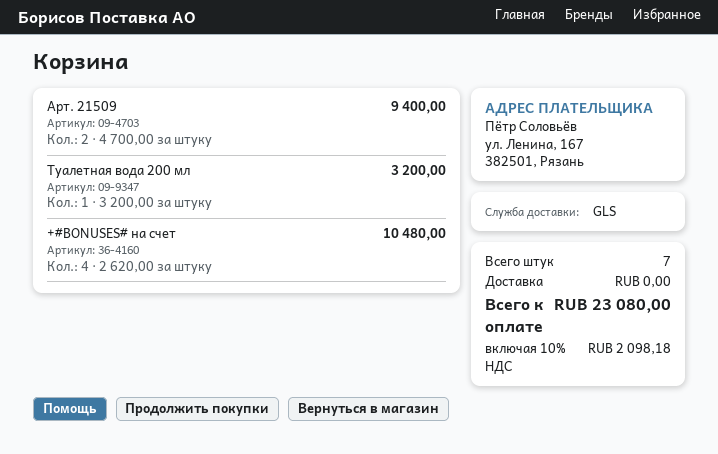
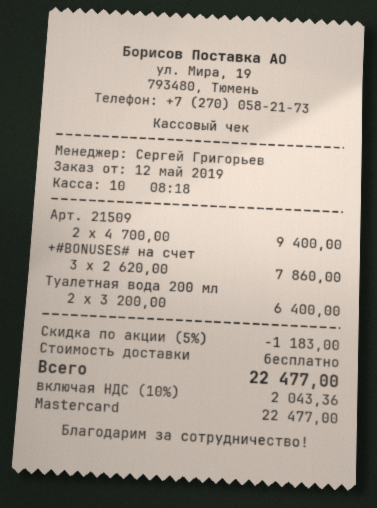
Туалетная вода 200 мл: 1 x 3200.00 = 3200.00 -> 2 x 3200.00 = 6400.00
+#BONUSES# на счет: 4 x 2620.00 = 10480.00 -> 3 x 2620.00 = 7860.00
discount: none -> 5% = 1183.00
tax: 10% = 2098.18 -> 10% = 2043.36
total: 23080.00 -> 22477.00

